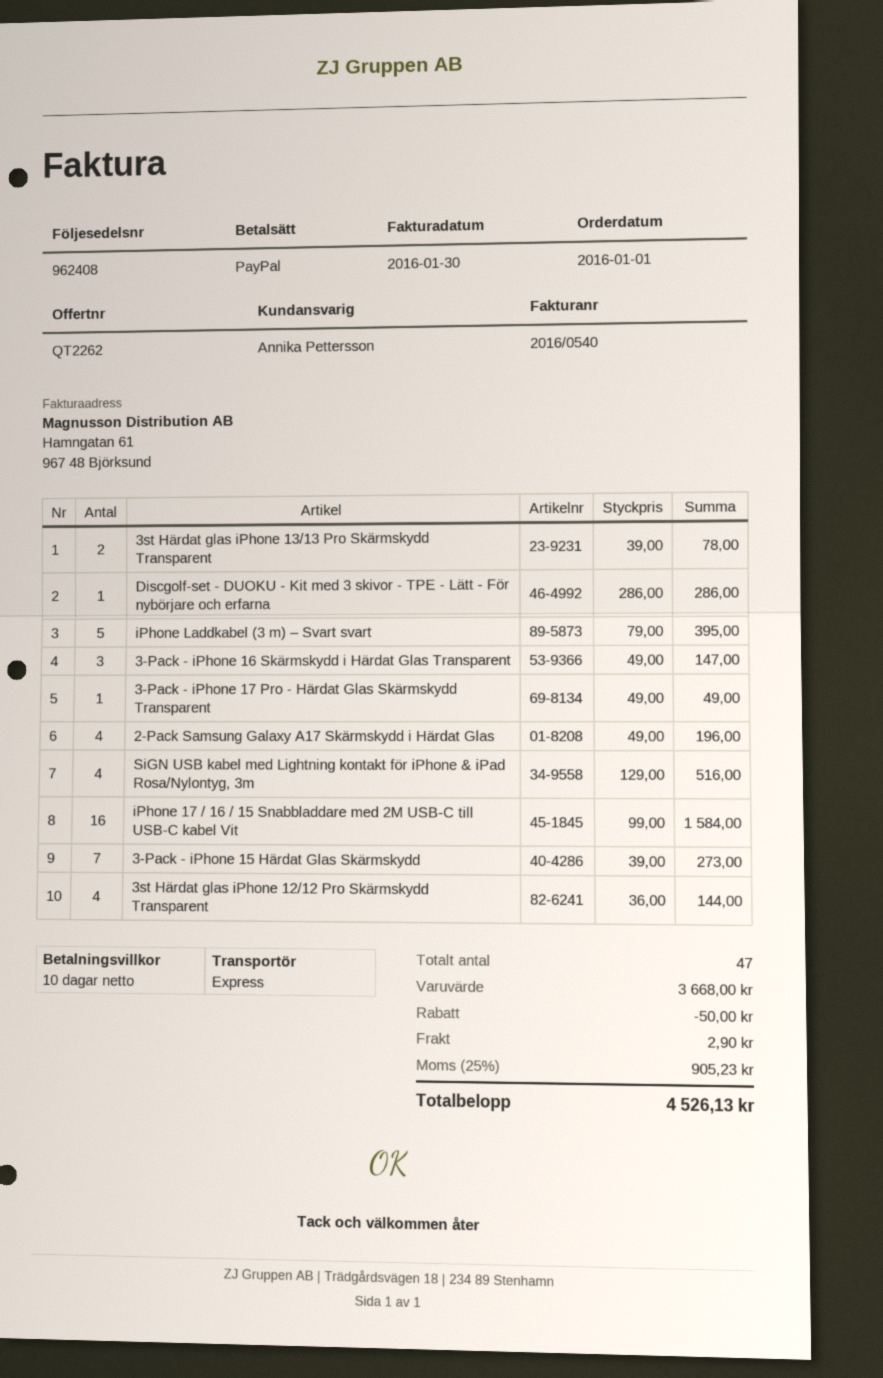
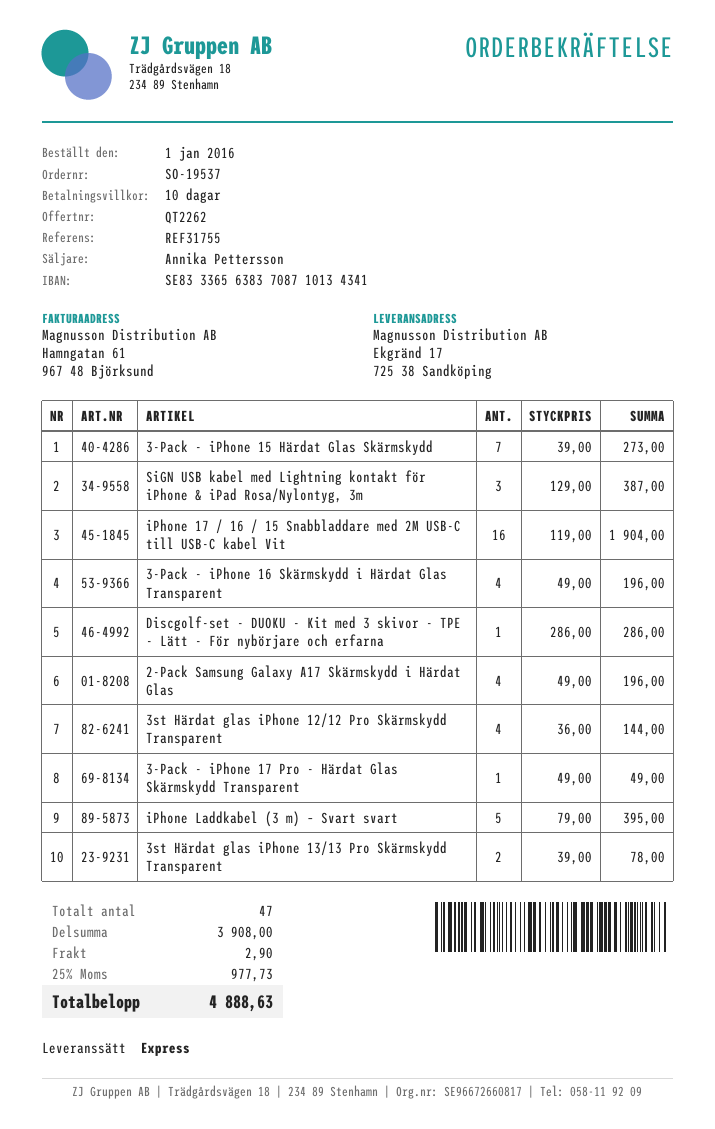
3-Pack - iPhone 16 Skärmskydd i Härdat Glas Transparent: 3 x 49.00 = 147.00 -> 4 x 49.00 = 196.00
SiGN USB kabel med Lightning kontakt för iPhone & iPad Rosa/Nylontyg, 3m: 4 x 129.00 = 516.00 -> 3 x 129.00 = 387.00
iPhone 17 / 16 / 15 Snabbladdare med 2M USB-C till USB-C kabel Vit: 16 x 99.00 = 1584.00 -> 16 x 119.00 = 1904.00
subtotal: 3668.00 -> 3908.00
discount: 50.00 -> none
tax: 25% = 905.23 -> 25% = 977.73
total: 4526.13 -> 4888.63

